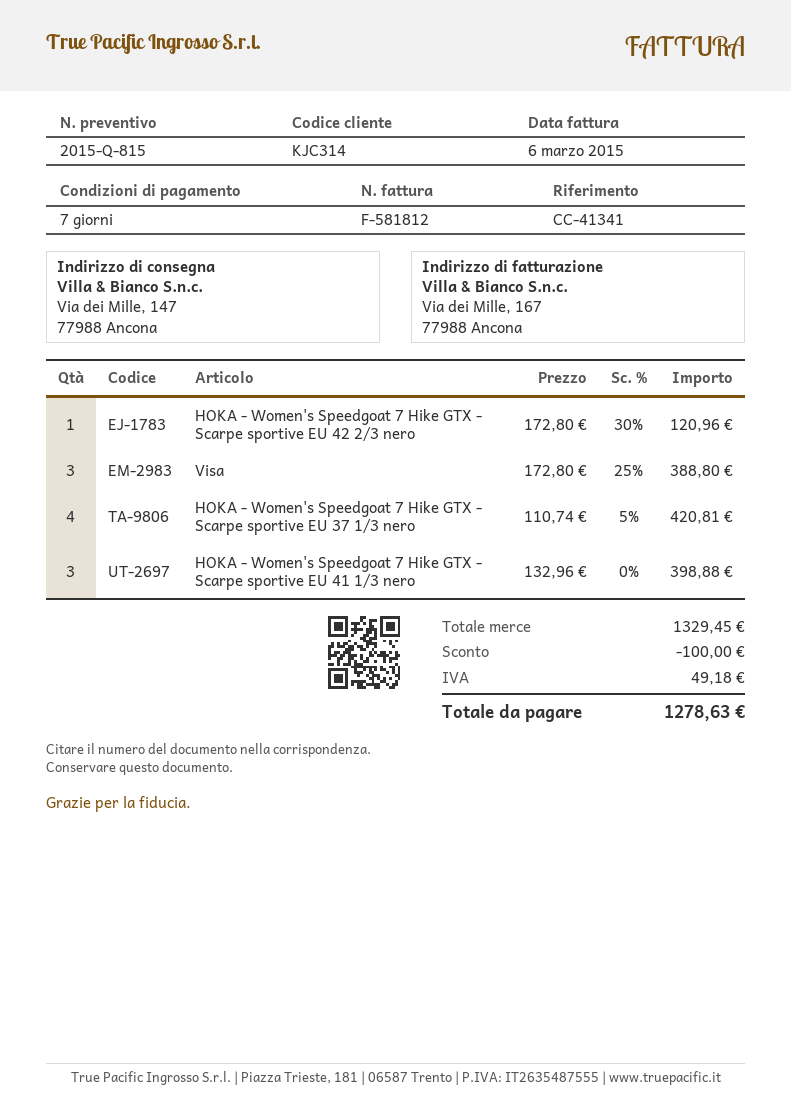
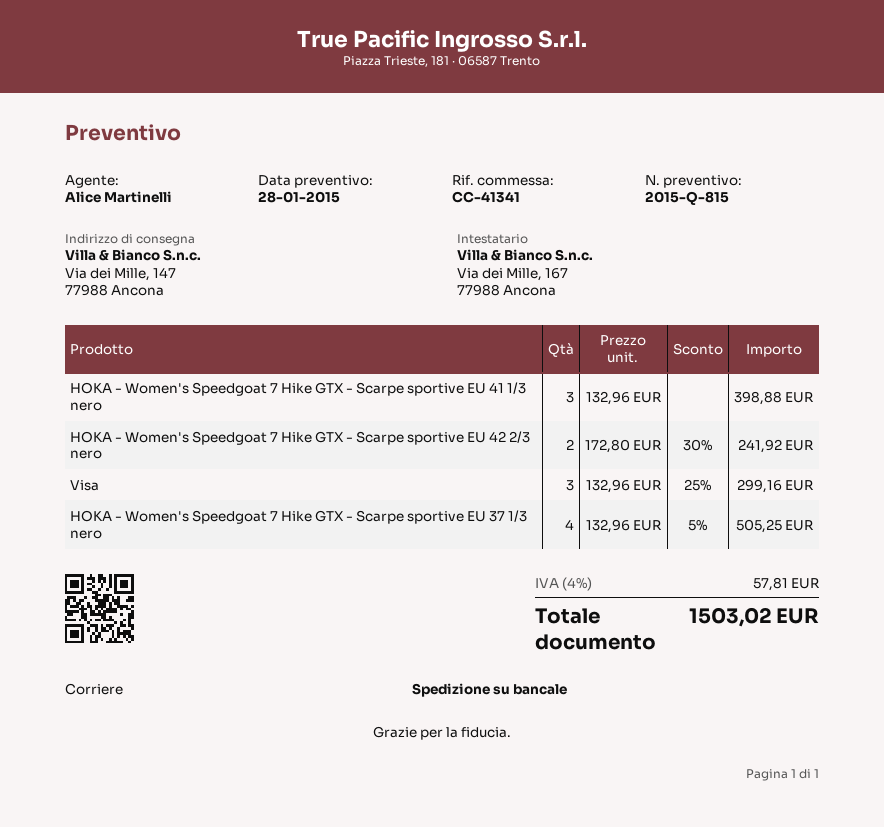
HOKA - Women's Speedgoat 7 Hike GTX - Scarpe sportive EU 42 2/3 nero: 1 x 172.80 - 30% = 120.96 -> 2 x 172.80 - 30% = 241.92
Visa: 3 x 172.80 - 25% = 388.80 -> 3 x 132.96 - 25% = 299.16
HOKA - Women's Speedgoat 7 Hike GTX - Scarpe sportive EU 37 1/3 nero: 4 x 110.74 - 5% = 420.81 -> 4 x 132.96 - 5% = 505.25
discount: 100.00 -> none
tax: 49.18 -> 57.81
total: 1278.63 -> 1503.02

